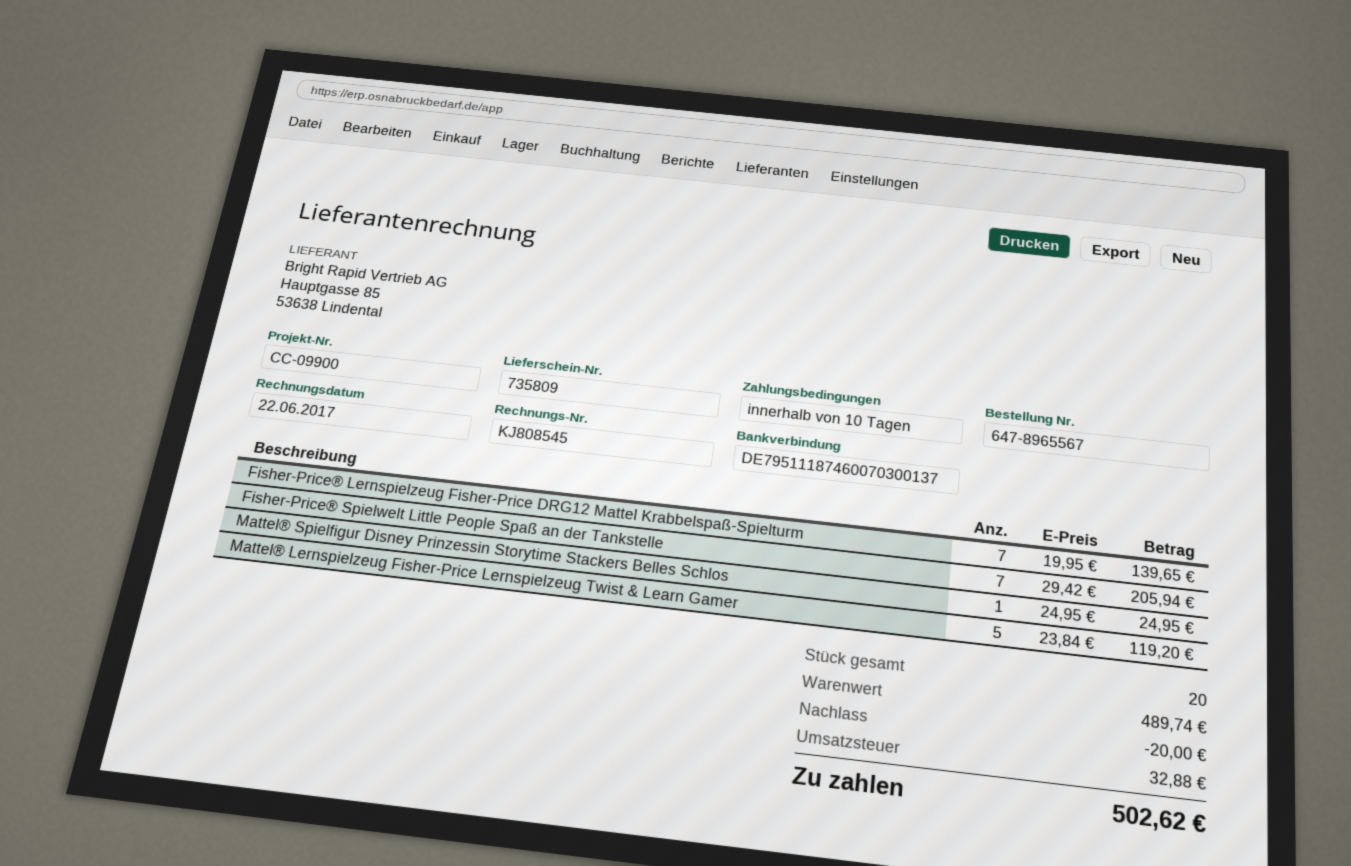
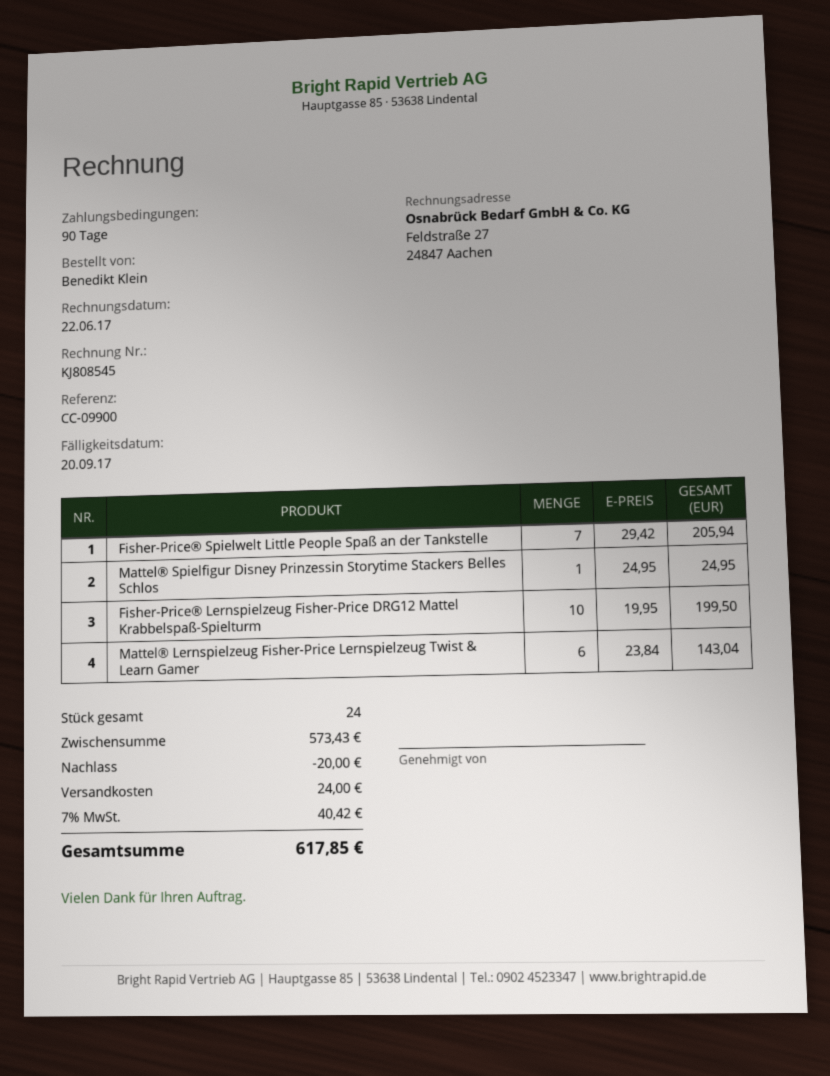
payment terms: 10 days -> 90 days
Fisher-Price® Lernspielzeug Fisher-Price DRG12 Mattel Krabbelspaß-Spielturm: 7 x 19.95 = 139.65 -> 10 x 19.95 = 199.50
Mattel® Lernspielzeug Fisher-Price Lernspielzeug Twist & Learn Gamer: 5 x 23.84 = 119.20 -> 6 x 23.84 = 143.04
total quantity: 20 -> 24
subtotal: 489.74 -> 573.43
shipping: none -> 24.00
tax: 32.88 -> 40.42
total: 502.62 -> 617.85

